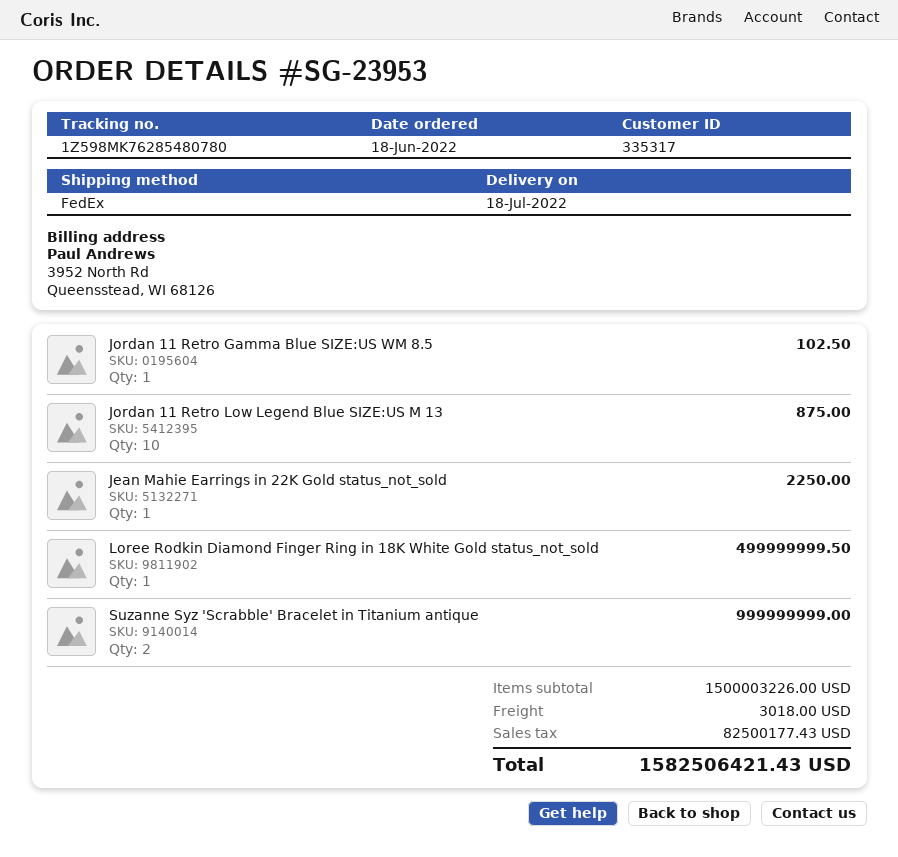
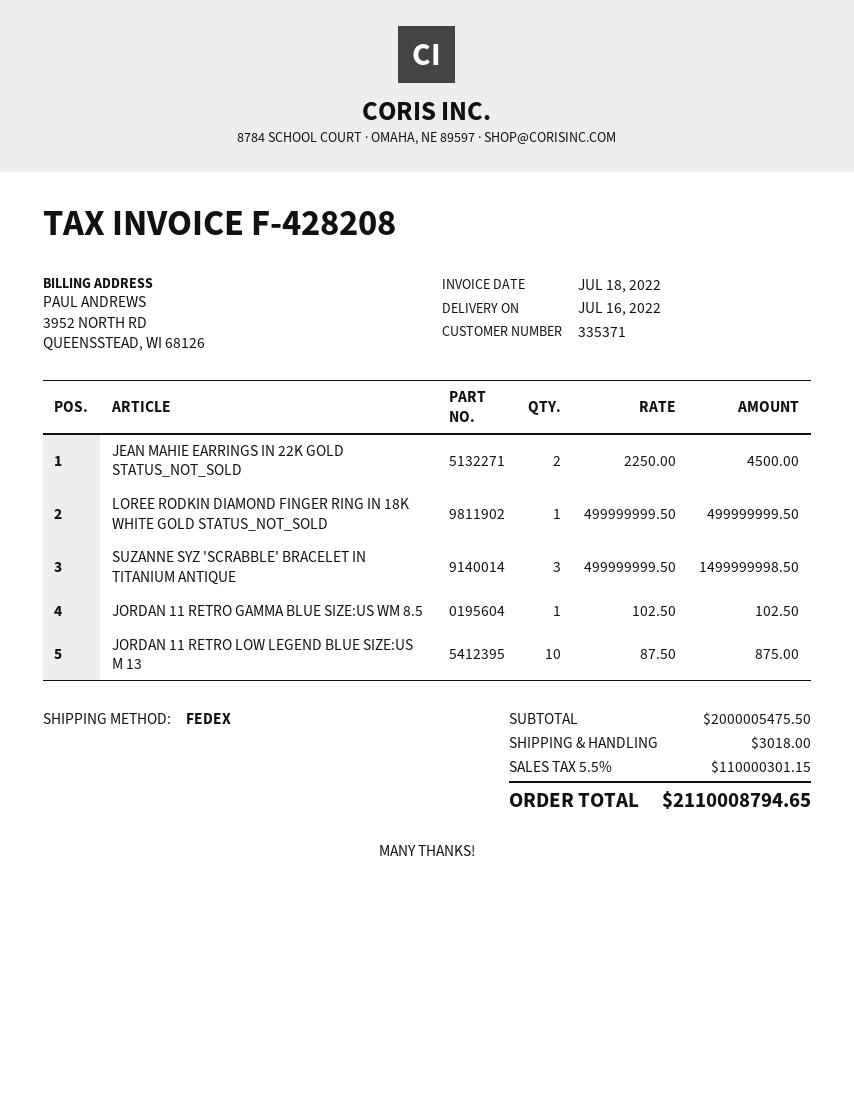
delivery date: 2022-07-18 -> 2022-07-16
customer number: 335317 -> 335371
Jean Mahie Earrings in 22K Gold status_not_sold: 1 for 2250.00 -> 2 for 4500.00
Suzanne Syz 'Scrabble' Bracelet in Titanium antique: 2 for 999999999.00 -> 3 for 1499999998.50
subtotal: 1500003226.00 -> 2000005475.50
tax: 82500177.43 -> 110000301.15
total: 1582506421.43 -> 2110008794.65

